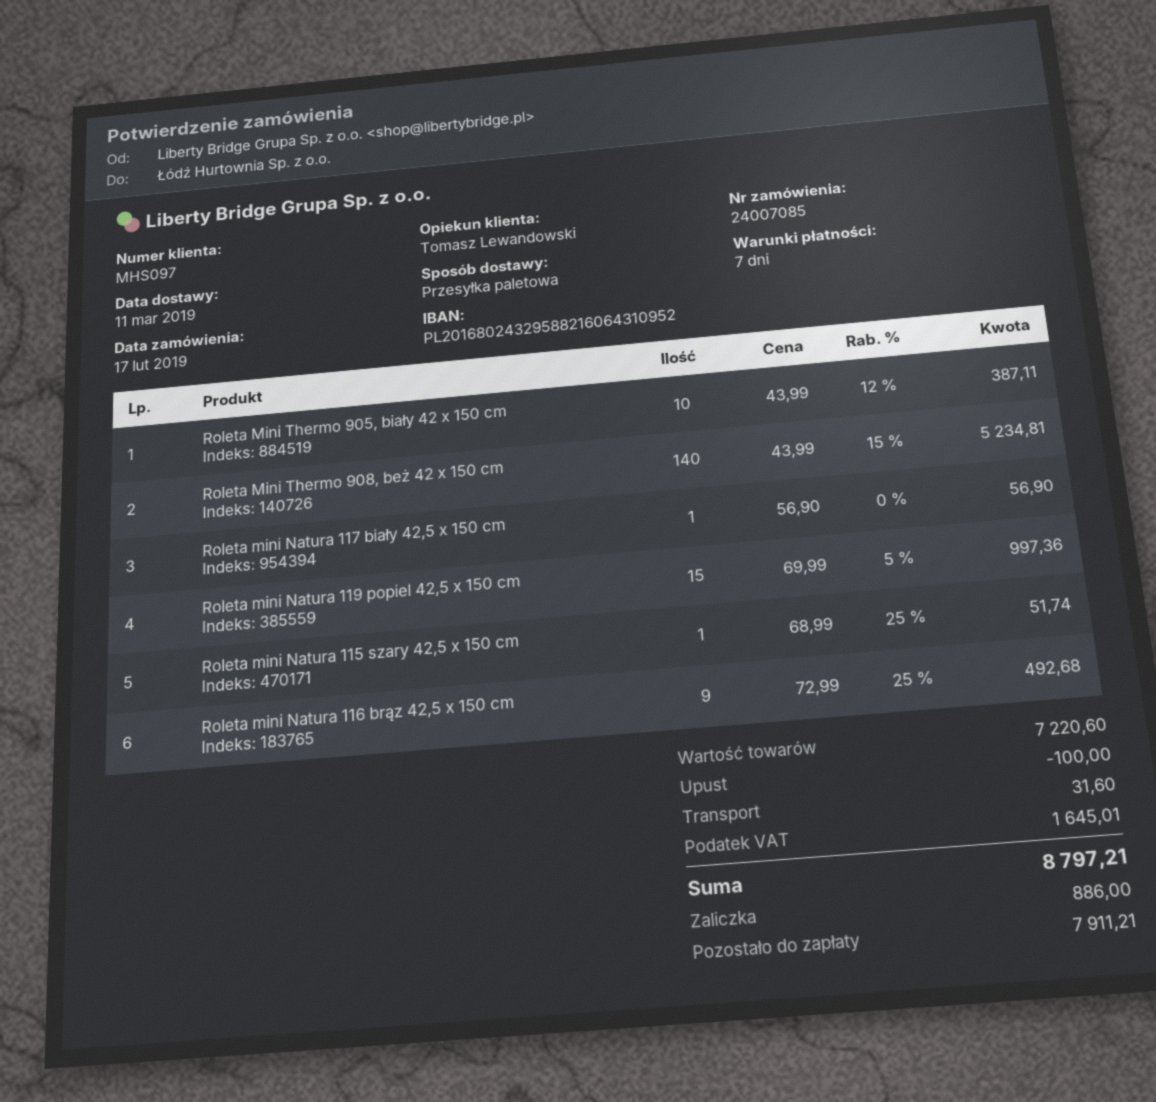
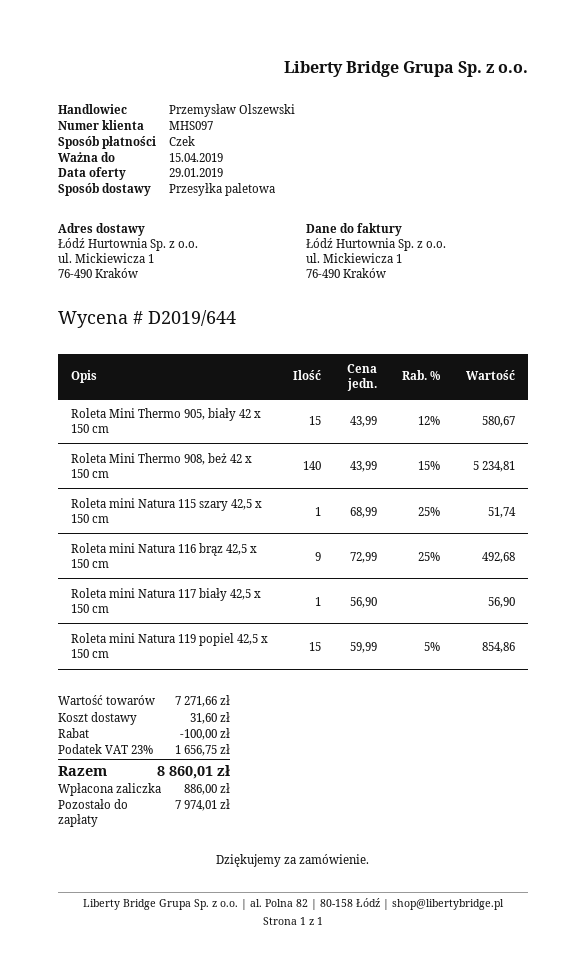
sales rep: Tomasz Lewandowski -> Przemysław Olszewski
Roleta Mini Thermo 905, biały 42 x 150 cm: 10 x 43.99 - 12% = 387.11 -> 15 x 43.99 - 12% = 580.67
Roleta mini Natura 119 popiel 42,5 x 150 cm: 15 x 69.99 - 5% = 997.36 -> 15 x 59.99 - 5% = 854.86
subtotal: 7220.60 -> 7271.66
tax: 1645.01 -> 1656.75
total: 8797.21 -> 8860.01
balance: 7911.21 -> 7974.01

